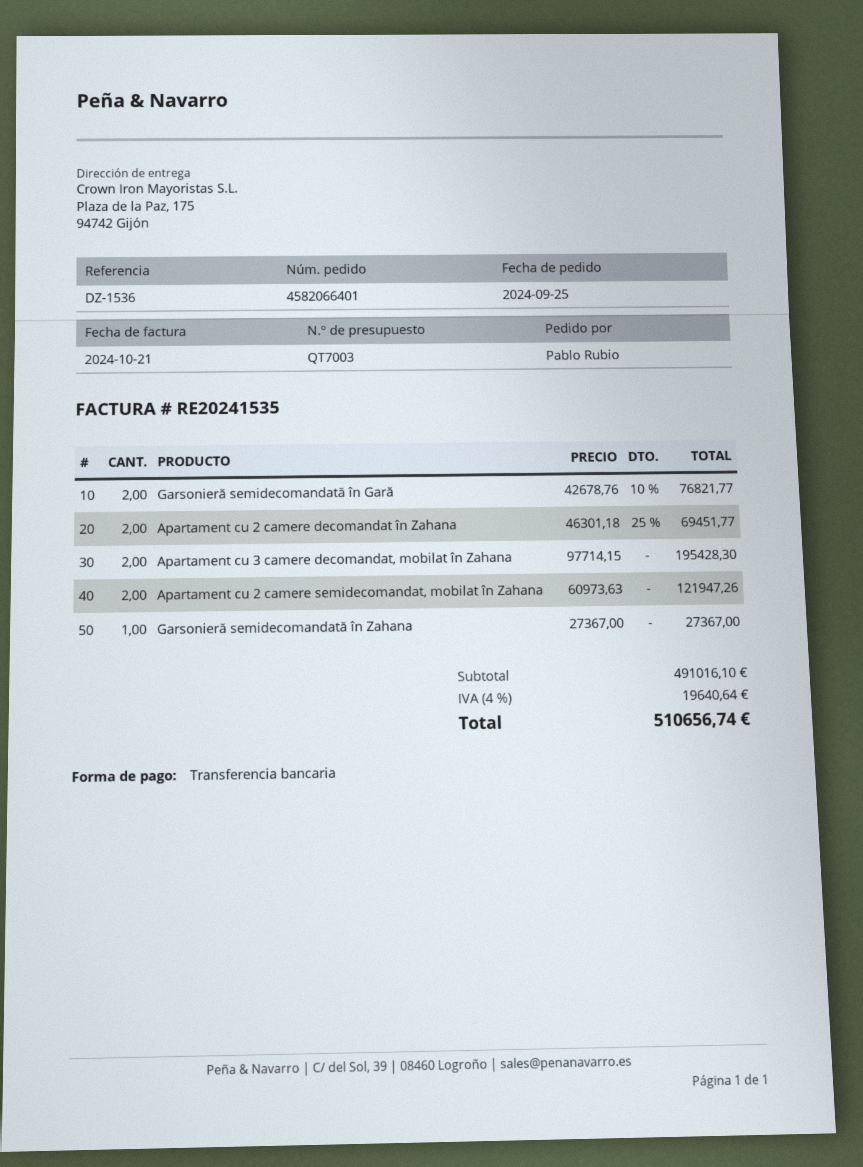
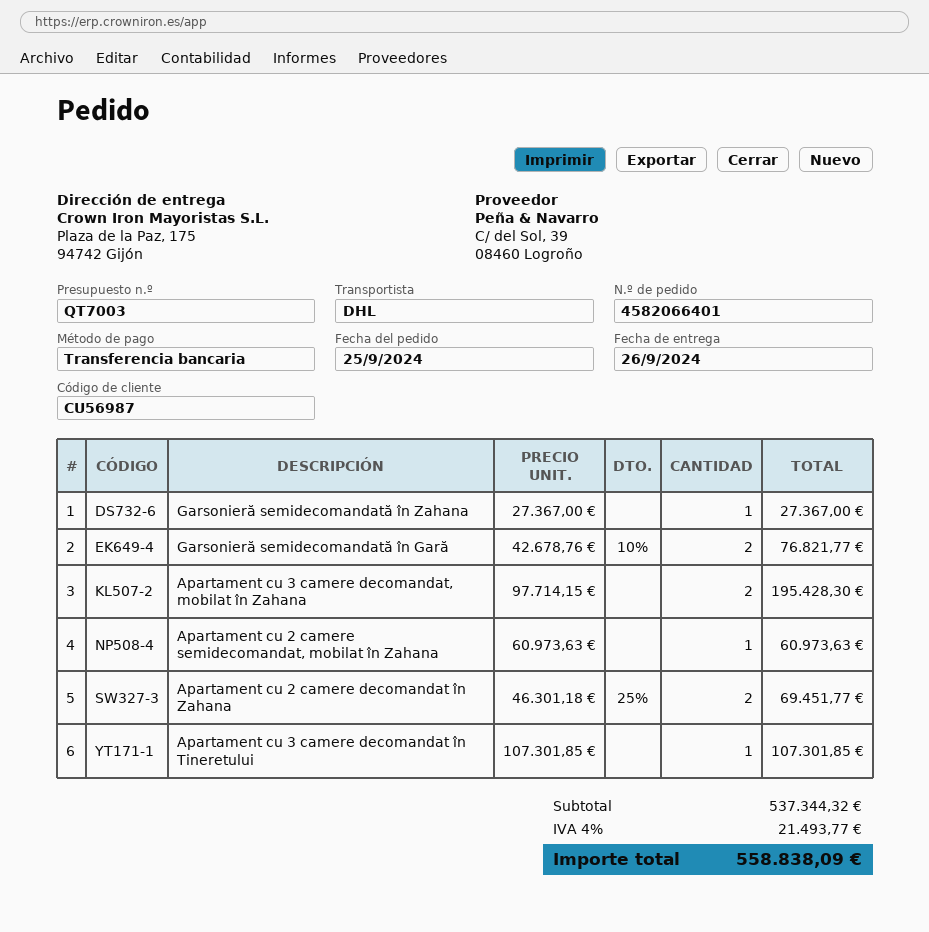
Apartament cu 2 camere semidecomandat, mobilat în Zahana: 2 x 60973.63 = 121947.26 -> 1 x 60973.63 = 60973.63
Apartament cu 3 camere decomandat în Tineretului: none -> 1 x 107301.85 = 107301.85
subtotal: 491016.10 -> 537344.32
tax: 4% = 19640.64 -> 4% = 21493.77
total: 510656.74 -> 558838.09

